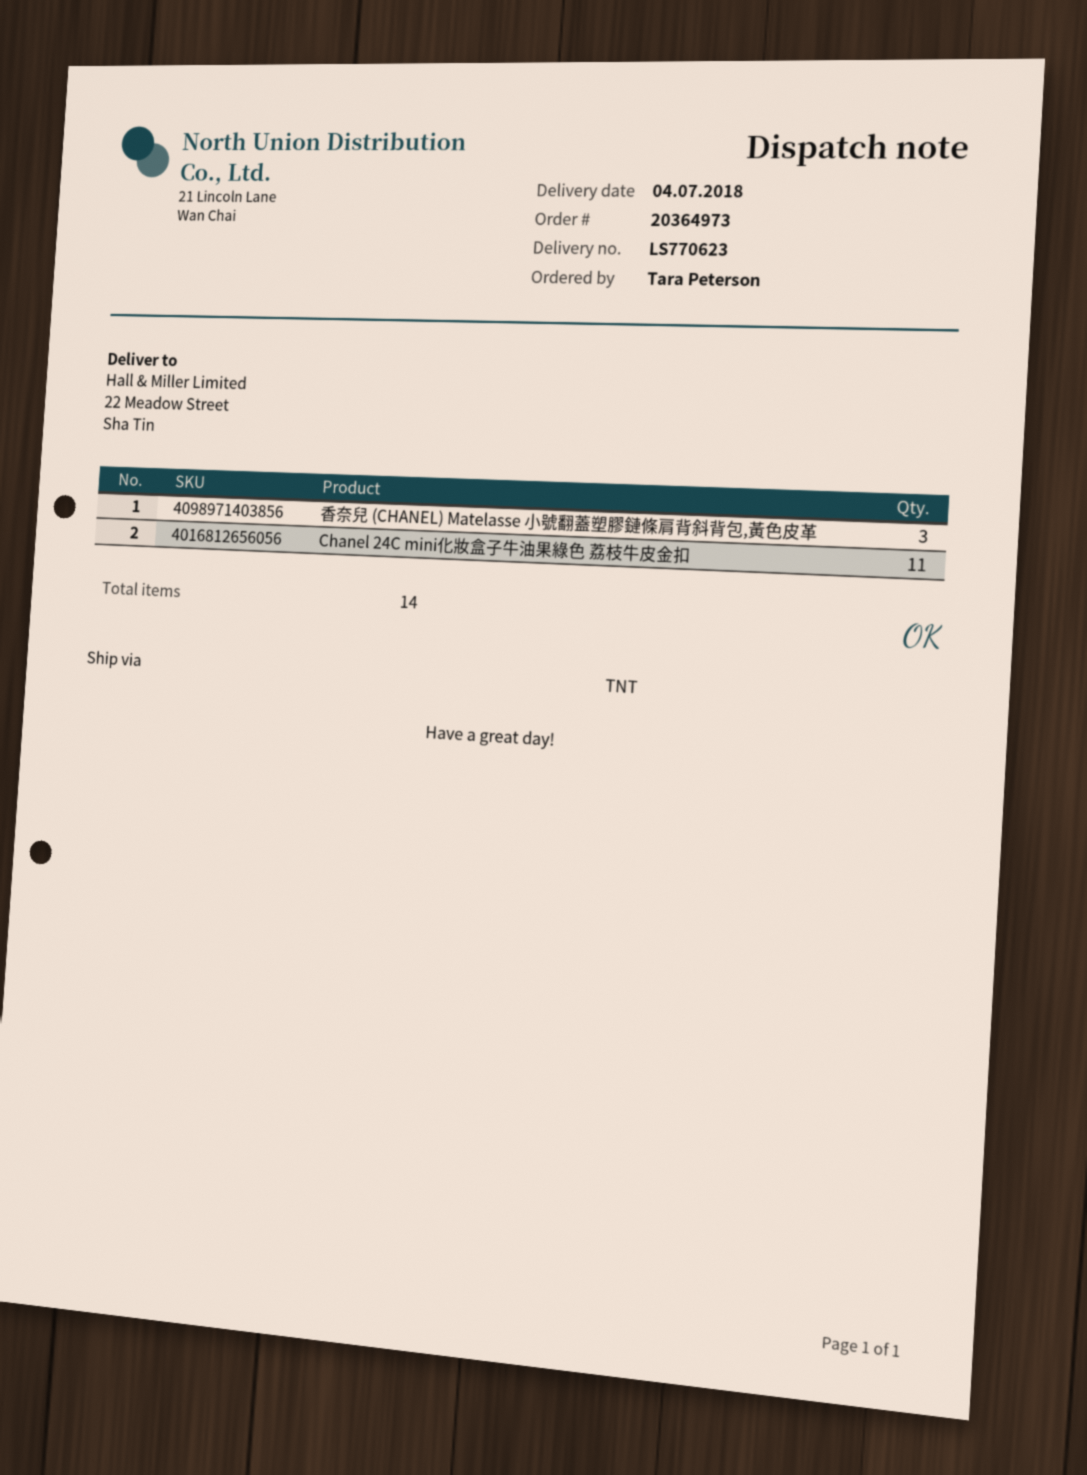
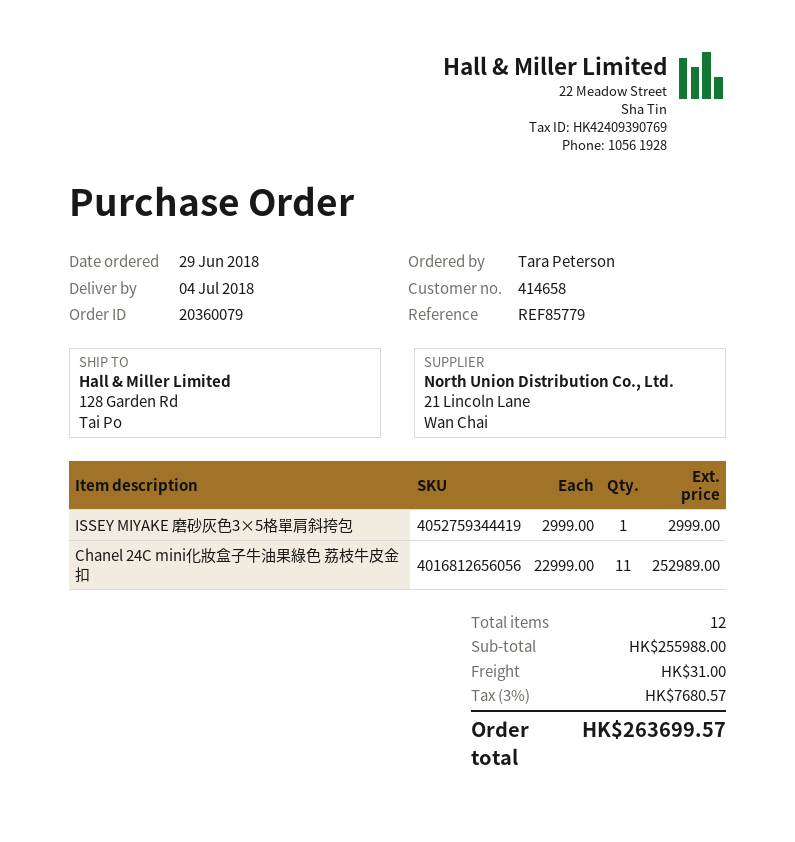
order number: 20364973 -> 20360079
ship to: 22 Meadow Street, Sha Tin -> 128 Garden Rd, Tai Po
香奈兒 (CHANEL) Matelasse 小號翻蓋塑膠鏈條肩背斜背包,黃色皮革: 3 -> none
ISSEY MIYAKE 磨砂灰色3×5格單肩斜挎包: none -> 1
total quantity: 14 -> 12

